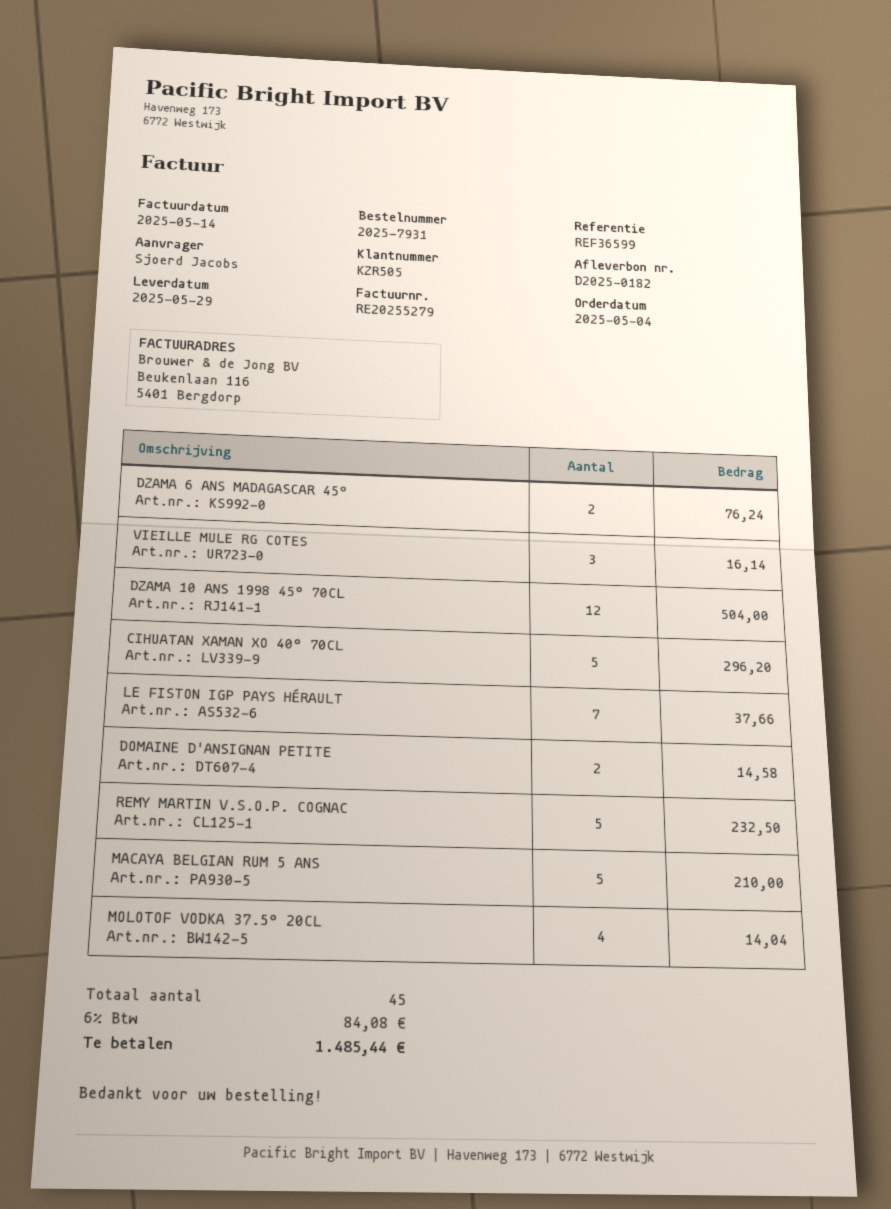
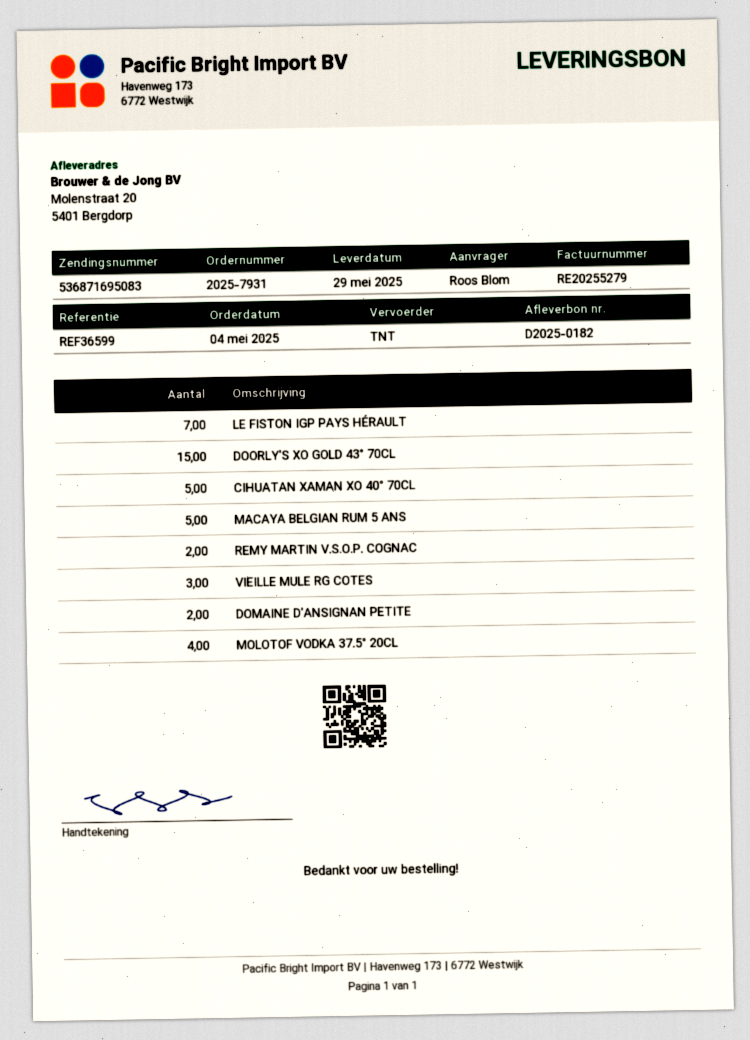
ordered by: Sjoerd Jacobs -> Roos Blom
DZAMA 6 ANS MADAGASCAR 45°: 2 -> none
DZAMA 10 ANS 1998 45° 70CL: 12 -> none
REMY MARTIN V.S.O.P. COGNAC: 5 -> 2
DOORLY'S XO GOLD 43° 70CL: none -> 15

